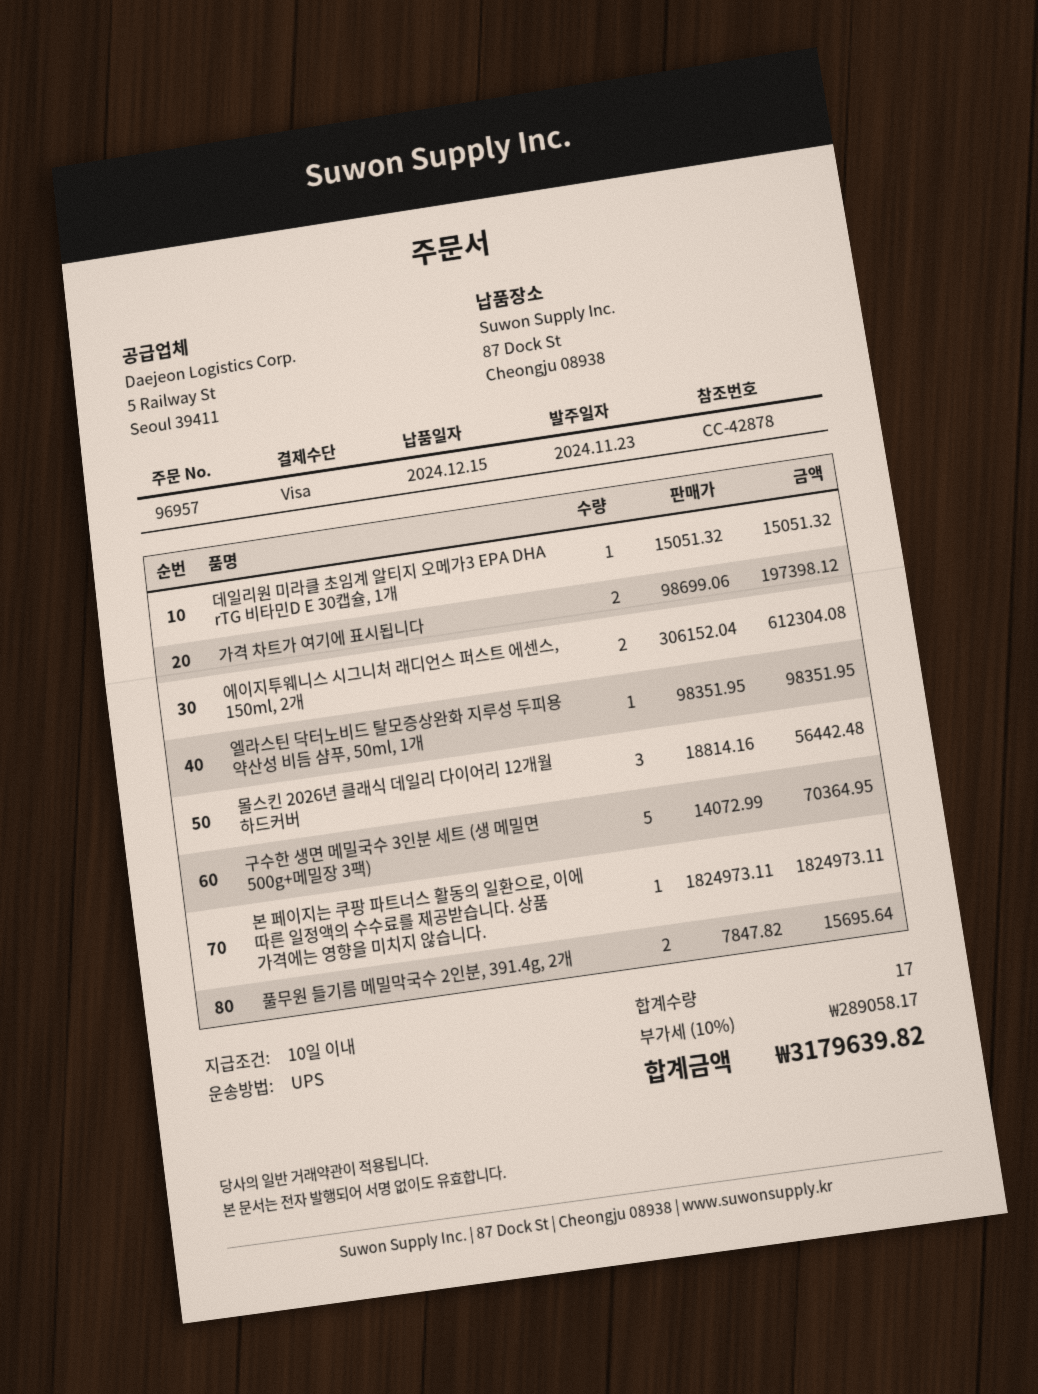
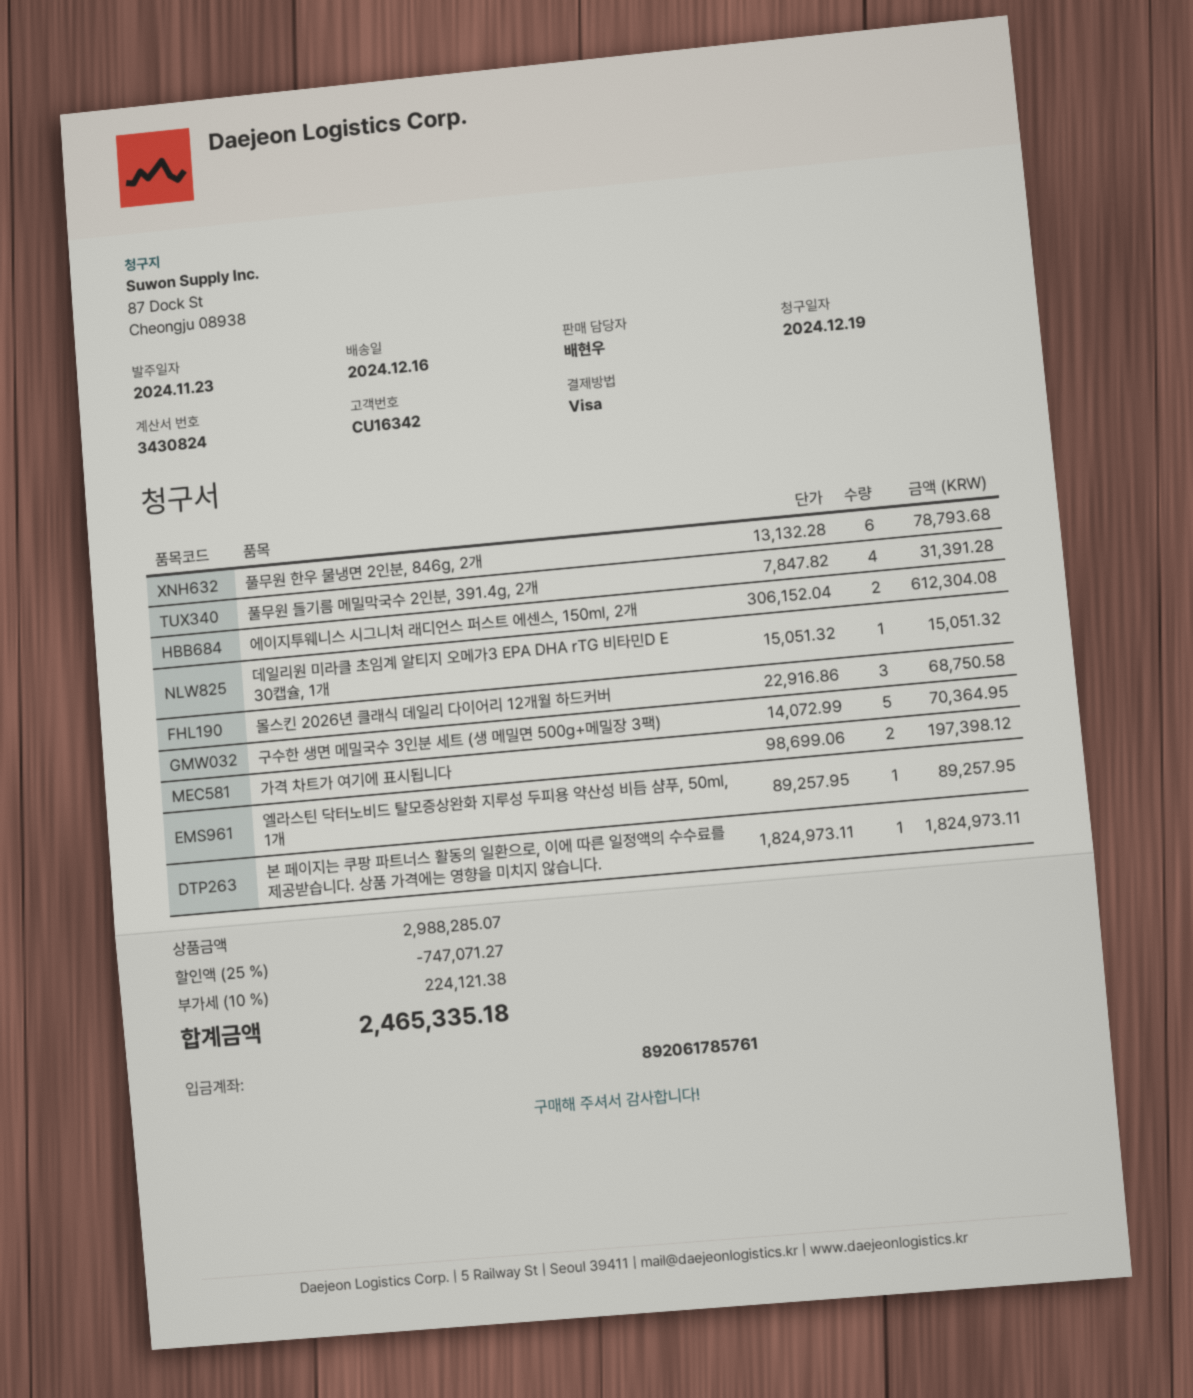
delivery date: 2024-12-15 -> 2024-12-16
엘라스틴 닥터노비드 탈모증상완화 지루성 두피용 약산성 비듬 샴푸, 50ml, 1개: 1 x 98351.95 = 98351.95 -> 1 x 89257.95 = 89257.95
몰스킨 2026년 클래식 데일리 다이어리 12개월 하드커버: 3 x 18814.16 = 56442.48 -> 3 x 22916.86 = 68750.58
풀무원 들기름 메밀막국수 2인분, 391.4g, 2개: 2 x 7847.82 = 15695.64 -> 4 x 7847.82 = 31391.28
풀무원 한우 물냉면 2인분, 846g, 2개: none -> 6 x 13132.28 = 78793.68
discount: none -> 25% = 747071.27
tax: 10% = 289058.17 -> 10% = 224121.38
total: 3179639.82 -> 2465335.18

